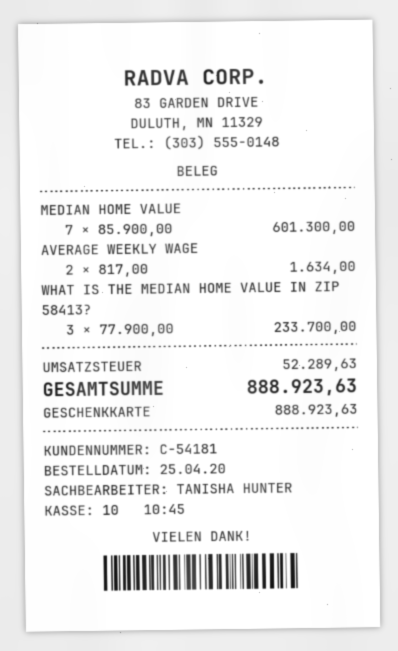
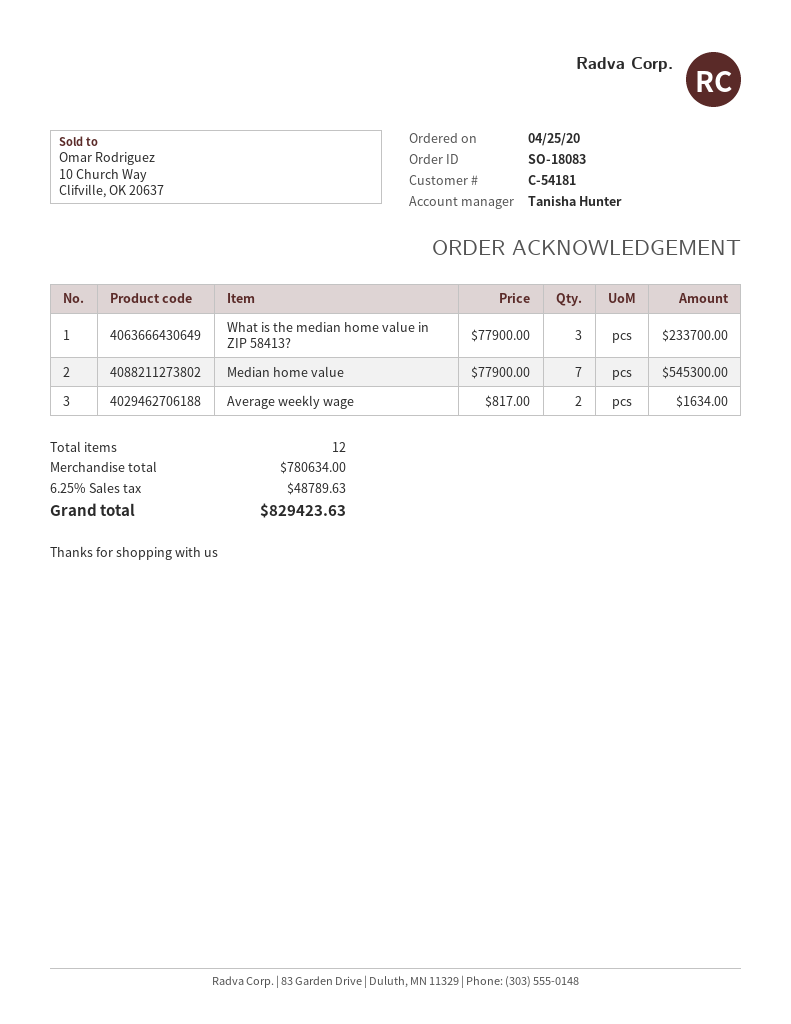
MEDIAN HOME VALUE: 7 x 85900.00 = 601300.00 -> 7 x 77900.00 = 545300.00
tax: 52289.63 -> 48789.63
total: 888923.63 -> 829423.63

